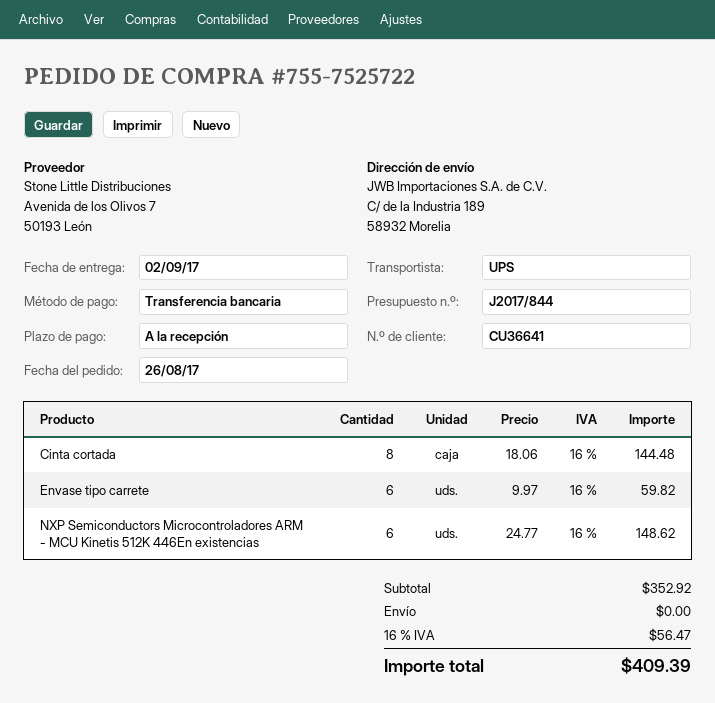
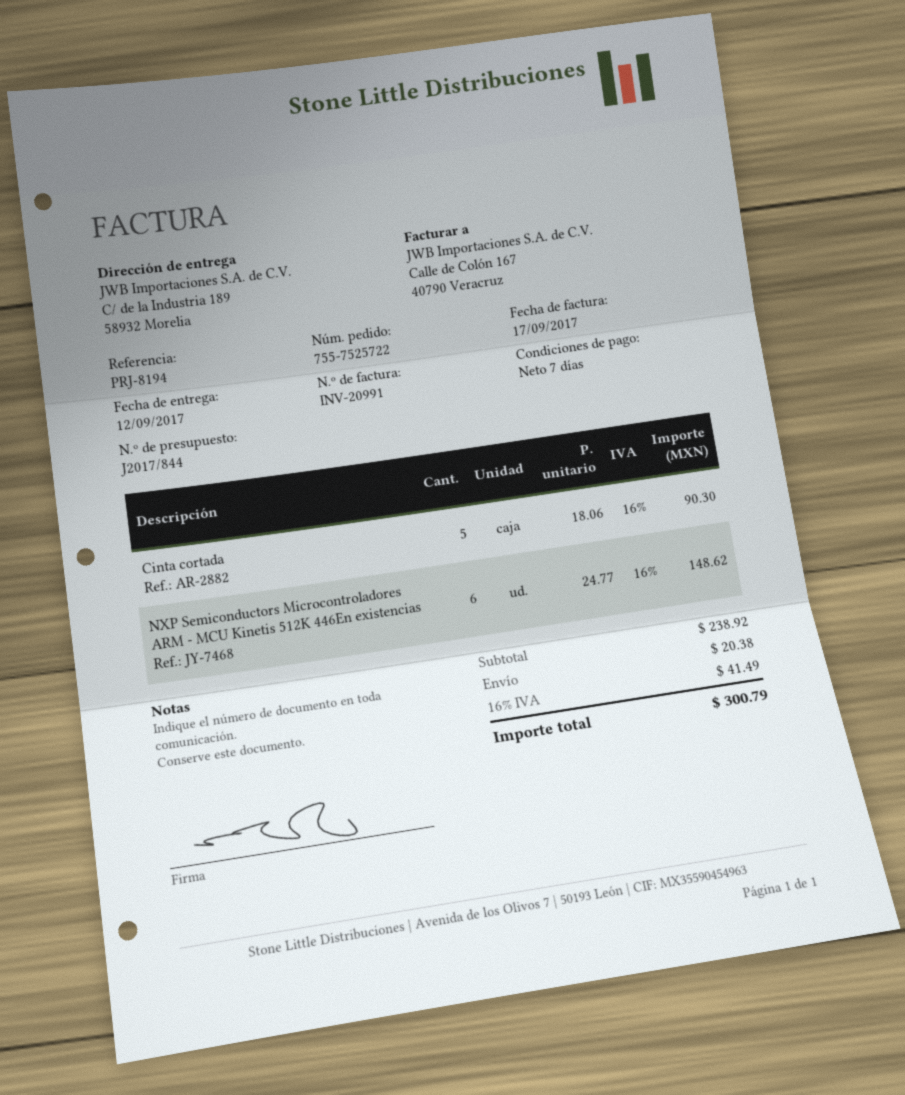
delivery date: 2017-09-02 -> 2017-09-12
payment terms: on receipt -> 7 days
Cinta cortada: 8 x 18.06 = 144.48 -> 5 x 18.06 = 90.30
Envase tipo carrete: 6 x 9.97 = 59.82 -> none
subtotal: 352.92 -> 238.92
shipping: 0.00 -> 20.38
tax: 16% = 56.47 -> 16% = 41.49
total: 409.39 -> 300.79

